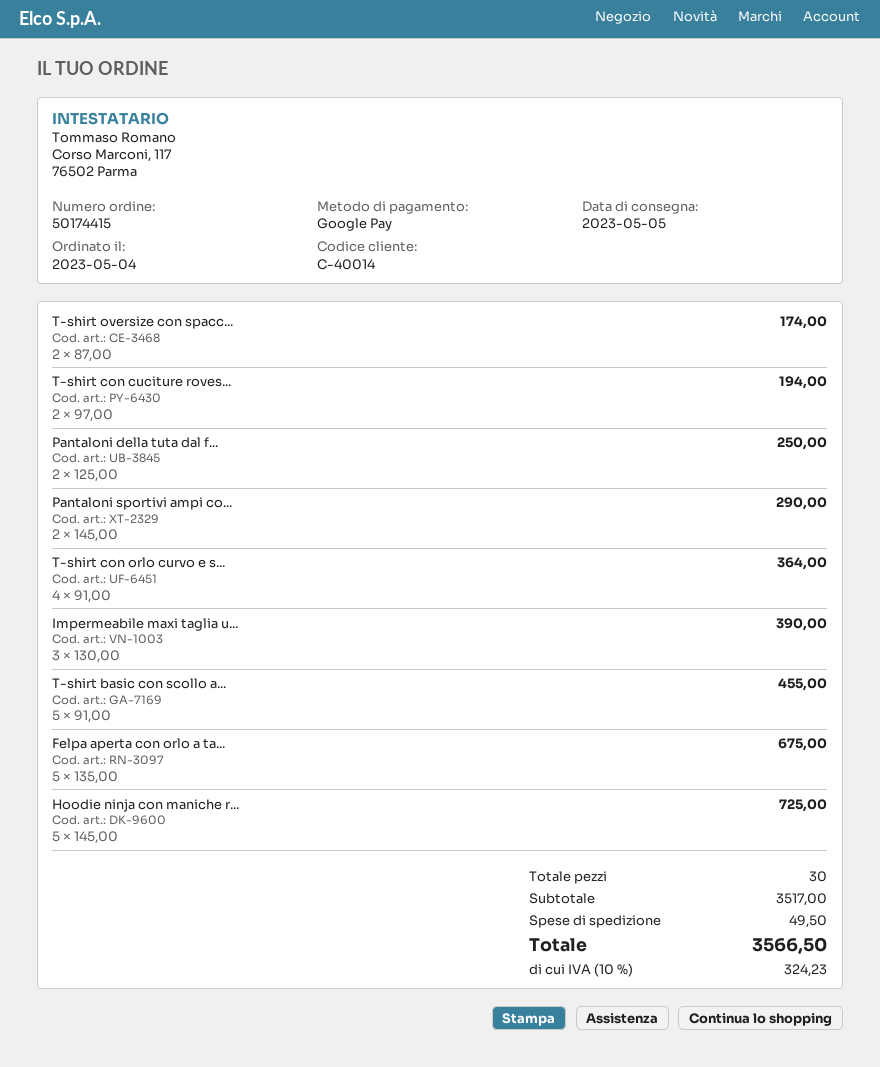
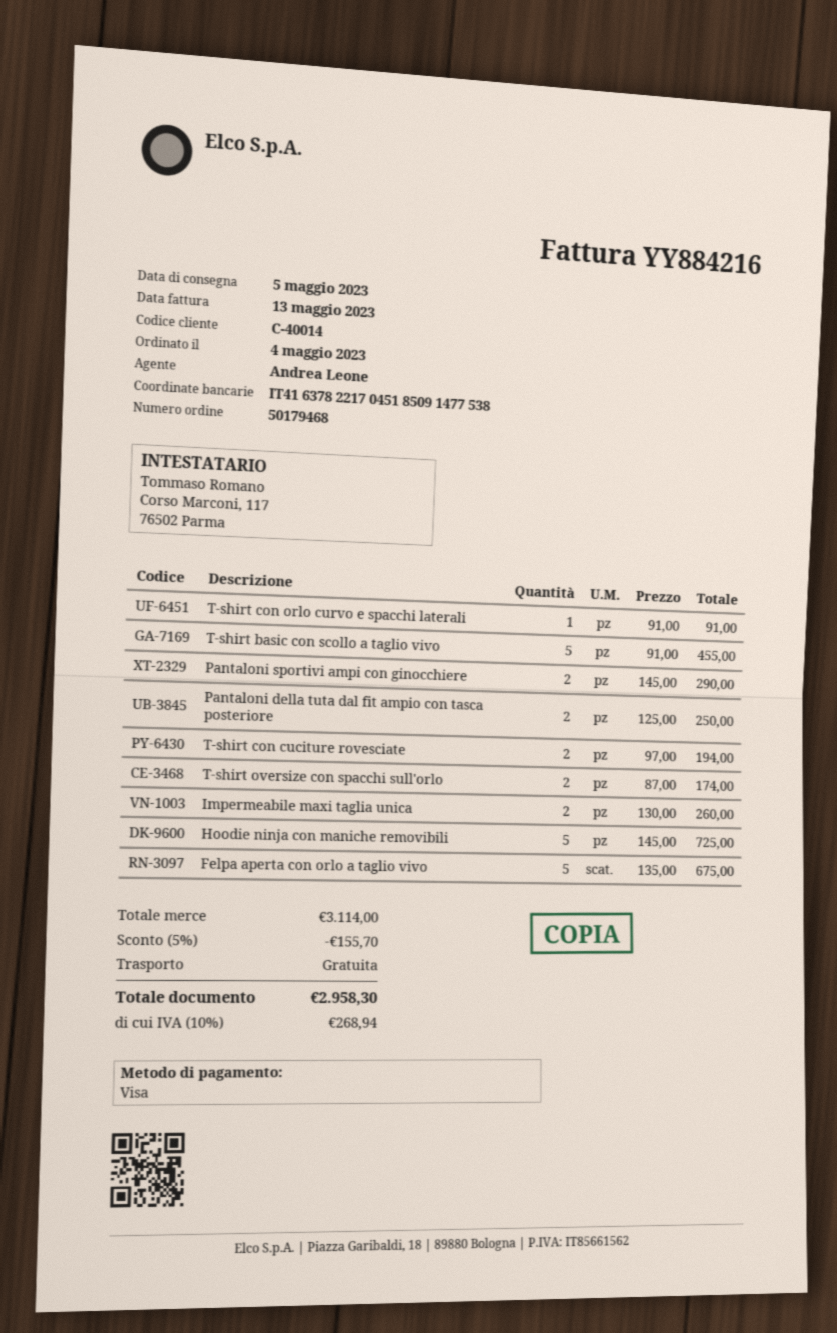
order number: 50174415 -> 50179468
payment method: Google Pay -> Visa
T-shirt con orlo curvo e s...: 4 x 91.00 = 364.00 -> 1 x 91.00 = 91.00
Impermeabile maxi taglia u...: 3 x 130.00 = 390.00 -> 2 x 130.00 = 260.00
subtotal: 3517.00 -> 3114.00
discount: none -> 5% = 155.70
shipping: 49.50 -> 0.00
tax: 10% = 324.23 -> 10% = 268.94
total: 3566.50 -> 2958.30

